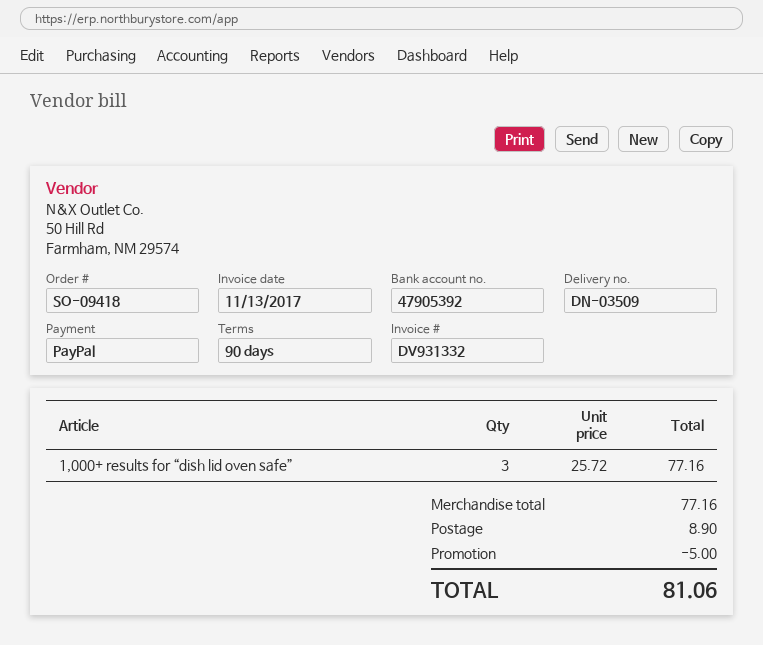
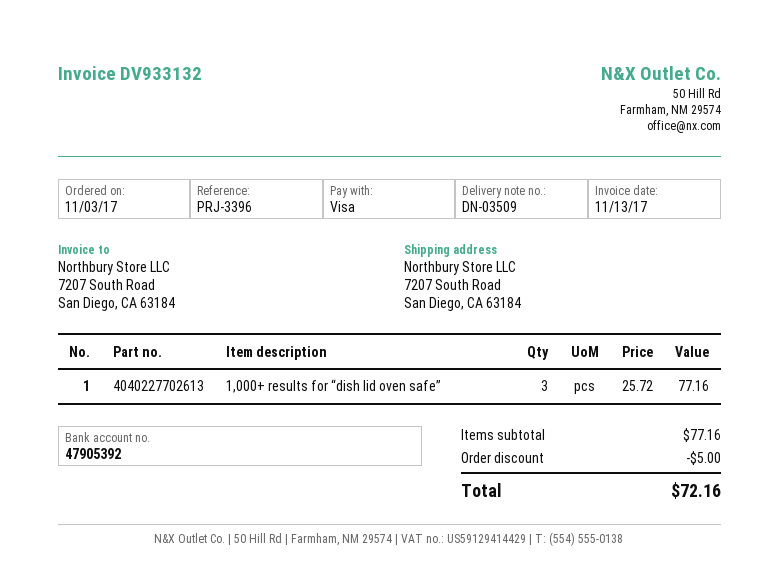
invoice number: DV931332 -> DV933132
payment method: PayPal -> Visa
shipping: 8.90 -> none
total: 81.06 -> 72.16

